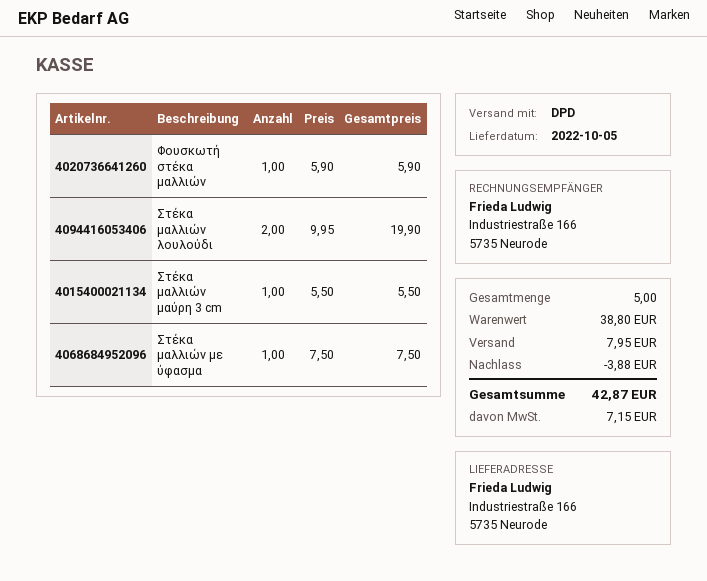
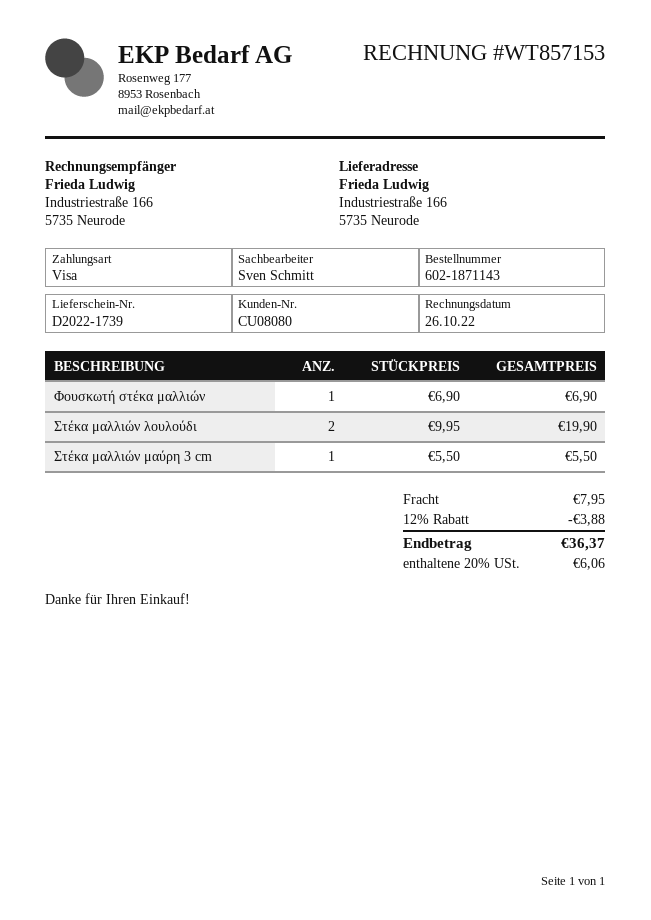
Φουσκωτή στέκα μαλλιών: 1 x 5.90 = 5.90 -> 1 x 6.90 = 6.90
Στέκα μαλλιών με ύφασμα: 1 x 7.50 = 7.50 -> none
tax: 7.15 -> 6.06
total: 42.87 -> 36.37

